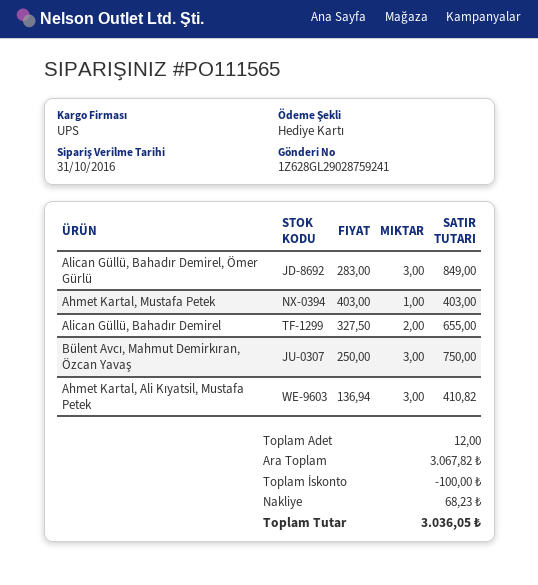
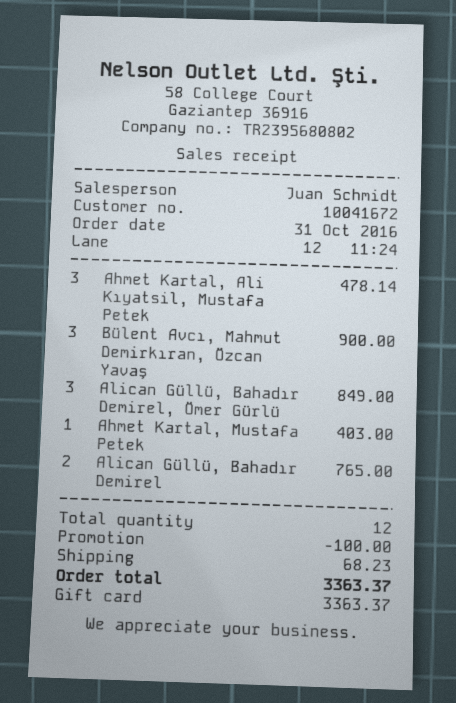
Alican Güllü, Bahadır Demirel: 2 for 655.00 -> 2 for 765.00
Bülent Avcı, Mahmut Demirkıran, Özcan Yavaş: 3 for 750.00 -> 3 for 900.00
Ahmet Kartal, Ali Kıyatsil, Mustafa Petek: 3 for 410.82 -> 3 for 478.14
total: 3036.05 -> 3363.37

